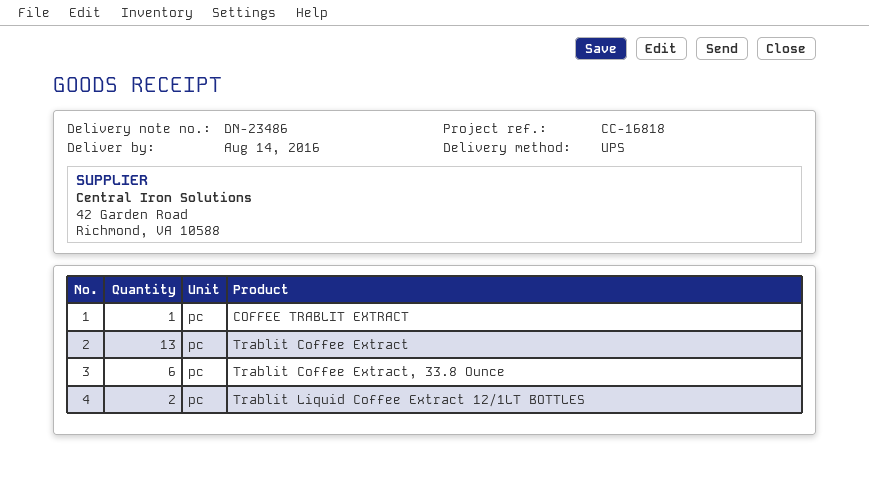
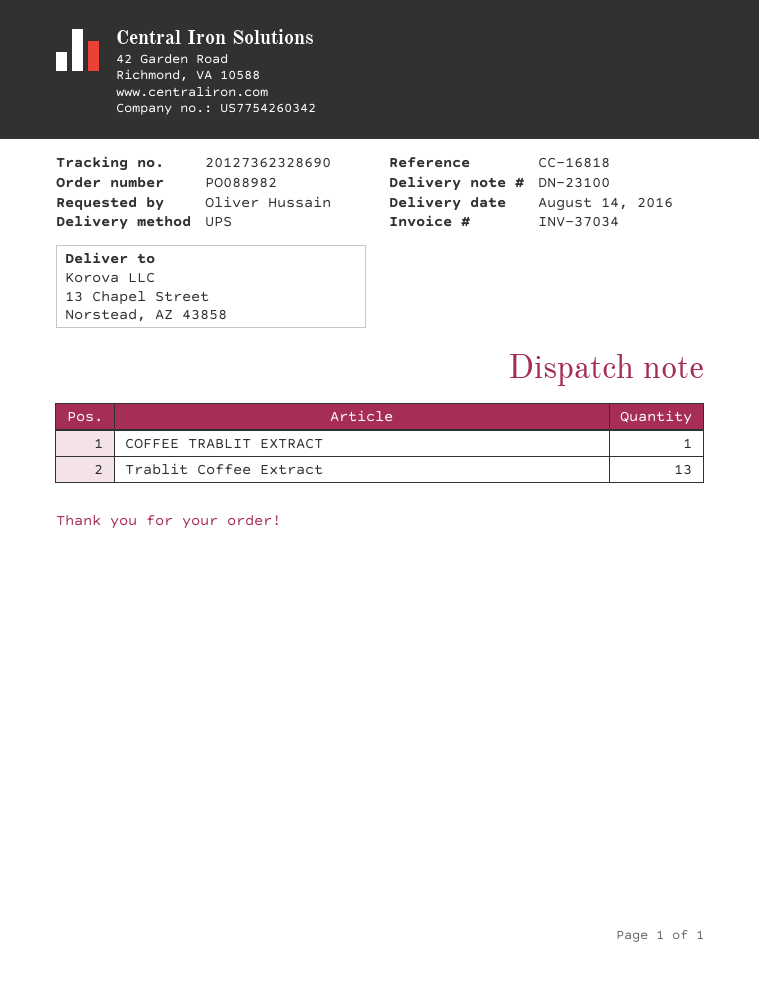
delivery note number: DN-23486 -> DN-23100
Trablit Coffee Extract, 33.8 Ounce: 6 -> none
Trablit Liquid Coffee Extract 12/1LT BOTTLES: 2 -> none

